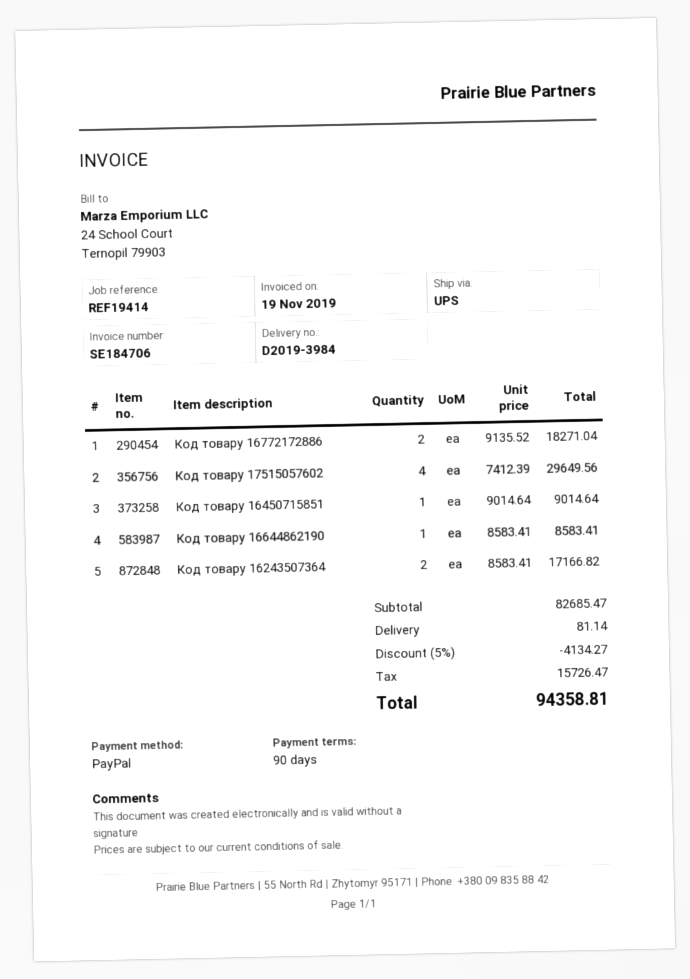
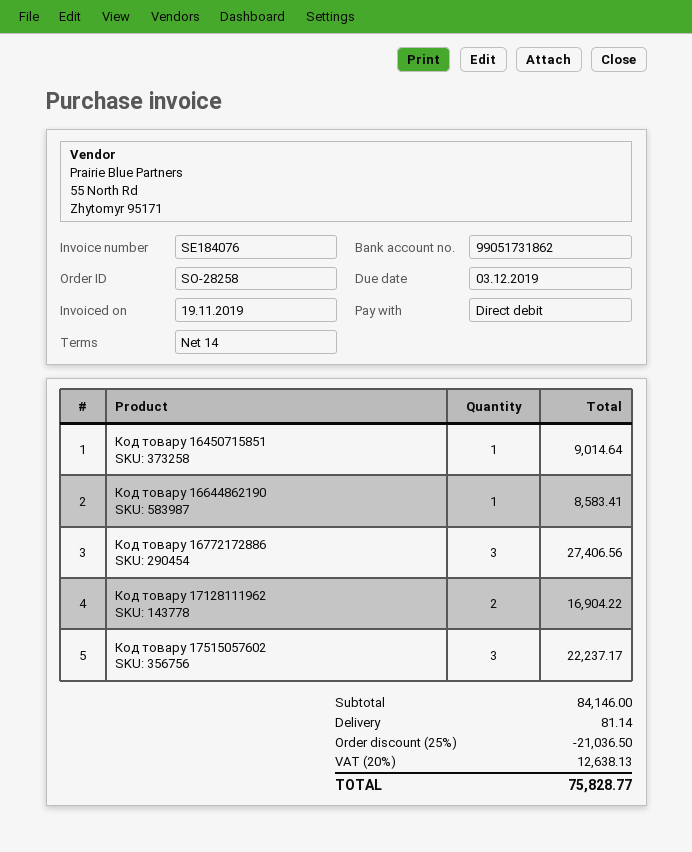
invoice number: SE184706 -> SE184076
payment terms: 90 days -> 14 days
payment method: PayPal -> direct debit
Код товару 16772172886: 2 for 18271.04 -> 3 for 27406.56
Код товару 17515057602: 4 for 29649.56 -> 3 for 22237.17
Код товару 16243507364: 2 for 17166.82 -> none
Код товару 17128111962: none -> 2 for 16904.22
subtotal: 82685.47 -> 84146.00
discount: 5% = 4134.27 -> 25% = 21036.50
tax: 15726.47 -> 12638.13
total: 94358.81 -> 75828.77

